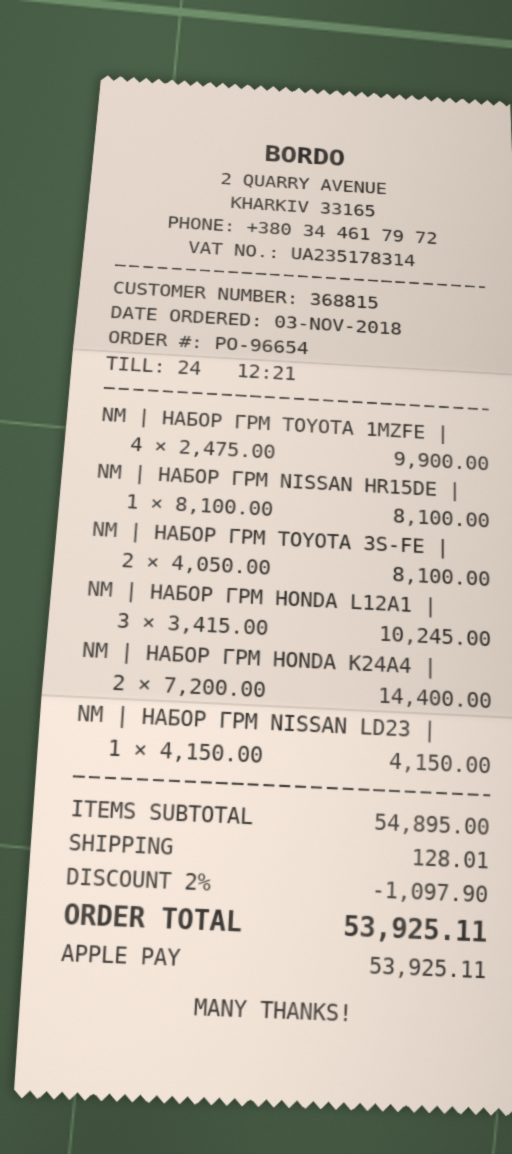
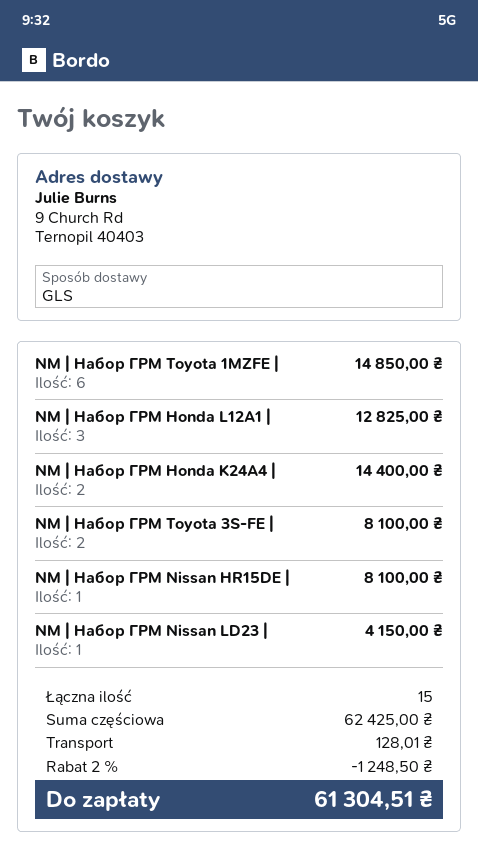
NM | НАБОР ГРМ TOYOTA 1MZFE |: 4 for 9900.00 -> 6 for 14850.00
NM | НАБОР ГРМ HONDA L12A1 |: 3 for 10245.00 -> 3 for 12825.00
subtotal: 54895.00 -> 62425.00
discount: 2% = 1097.90 -> 2% = 1248.50
total: 53925.11 -> 61304.51

